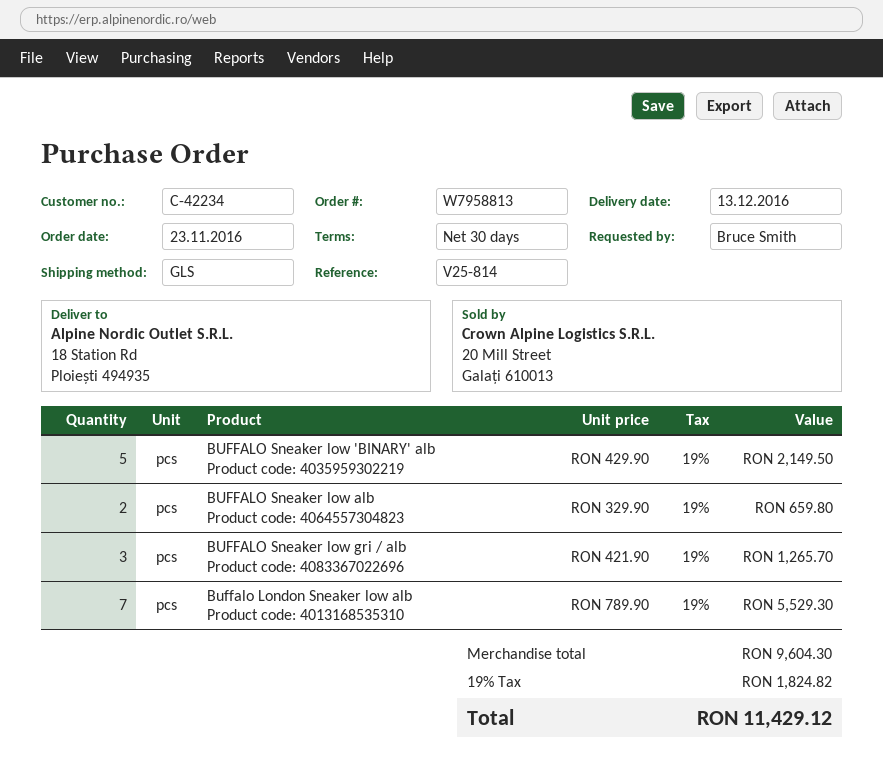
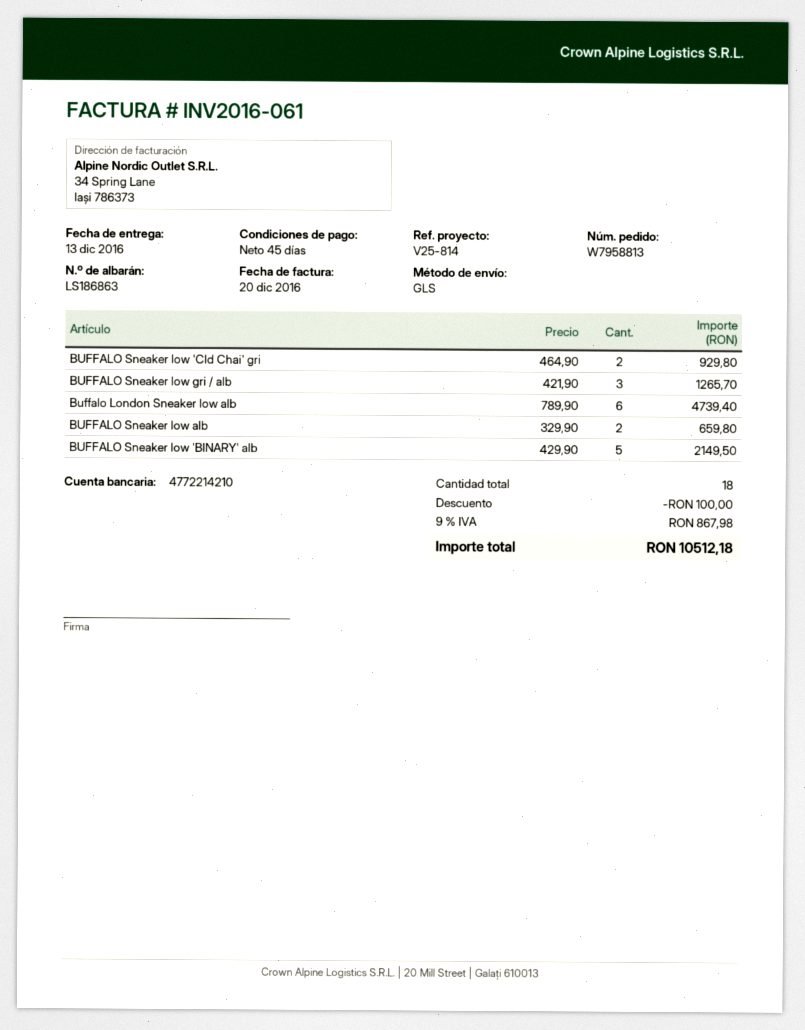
payment terms: 30 days -> 45 days
Buffalo London Sneaker low alb: 7 x 789.90 = 5529.30 -> 6 x 789.90 = 4739.40
BUFFALO Sneaker low 'Cld Chai' gri: none -> 2 x 464.90 = 929.80
discount: none -> 100.00
tax: 19% = 1824.82 -> 9% = 867.98
total: 11429.12 -> 10512.18

